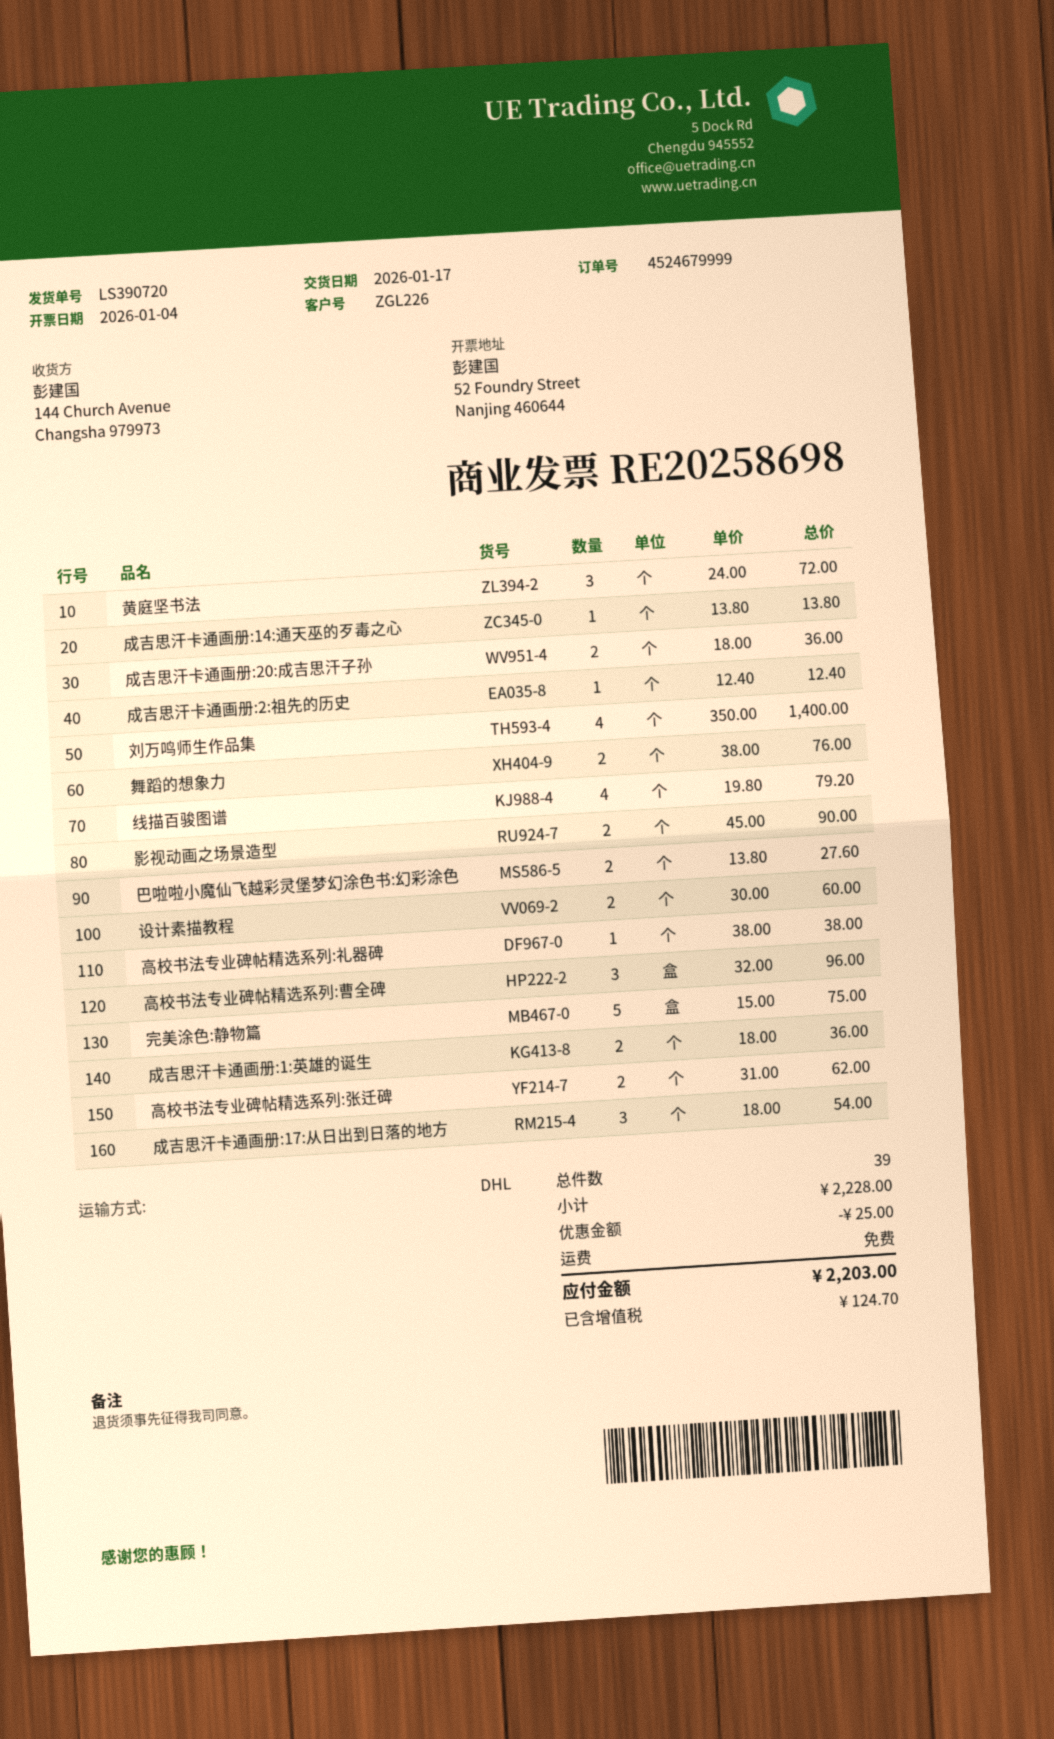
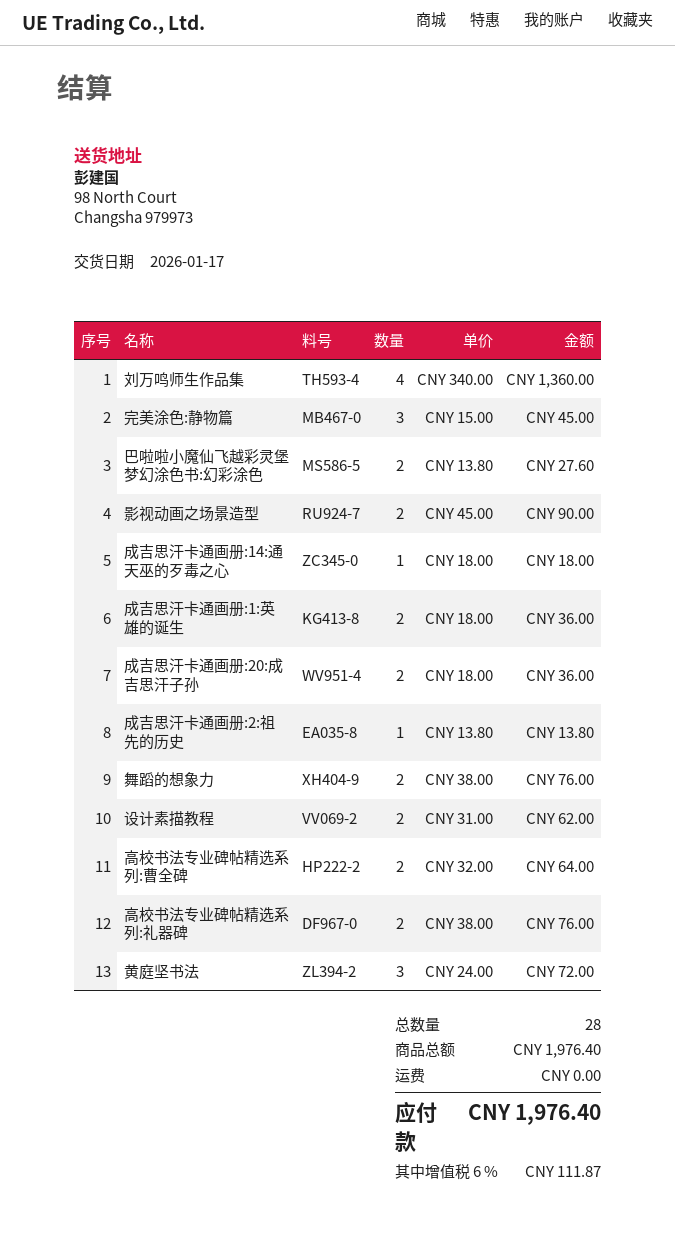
ship to: 144 Church Avenue, Changsha 979973 -> 98 North Court, Changsha 979973
成吉思汗卡通画册:14:通天巫的歹毒之心: 1 x 13.80 = 13.80 -> 1 x 18.00 = 18.00
成吉思汗卡通画册:2:祖先的历史: 1 x 12.40 = 12.40 -> 1 x 13.80 = 13.80
刘万鸣师生作品集: 4 x 350.00 = 1400.00 -> 4 x 340.00 = 1360.00
线描百骏图谱: 4 x 19.80 = 79.20 -> none
设计素描教程: 2 x 30.00 = 60.00 -> 2 x 31.00 = 62.00
高校书法专业碑帖精选系列:礼器碑: 1 x 38.00 = 38.00 -> 2 x 38.00 = 76.00
高校书法专业碑帖精选系列:曹全碑: 3 x 32.00 = 96.00 -> 2 x 32.00 = 64.00
完美涂色:静物篇: 5 x 15.00 = 75.00 -> 3 x 15.00 = 45.00
高校书法专业碑帖精选系列:张迁碑: 2 x 31.00 = 62.00 -> none
成吉思汗卡通画册:17:从日出到日落的地方: 3 x 18.00 = 54.00 -> none
total quantity: 39 -> 28
subtotal: 2228.00 -> 1976.40
discount: 25.00 -> none
tax: 124.70 -> 111.87
total: 2203.00 -> 1976.40

